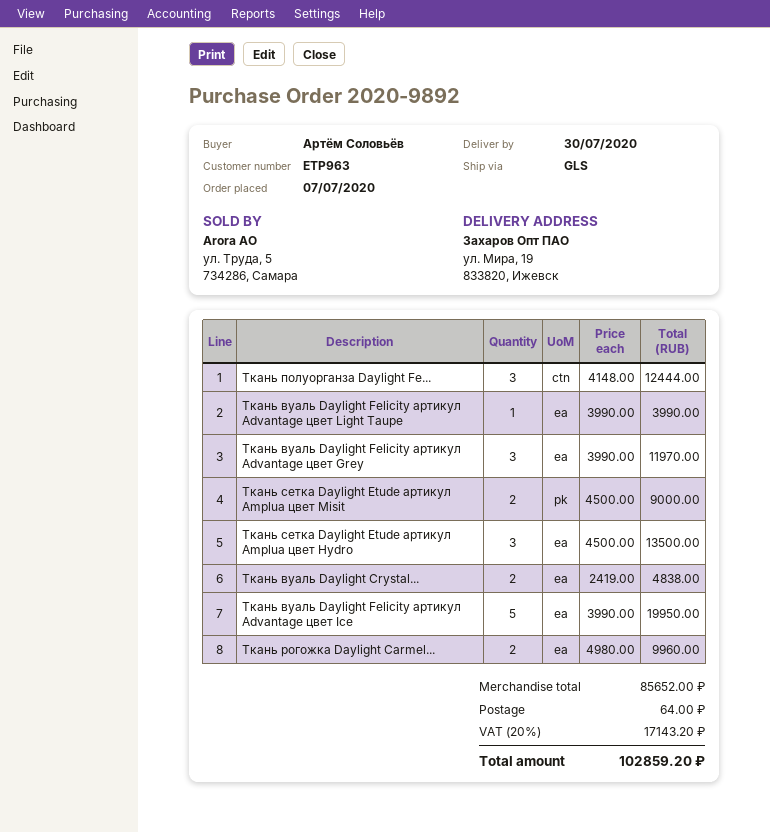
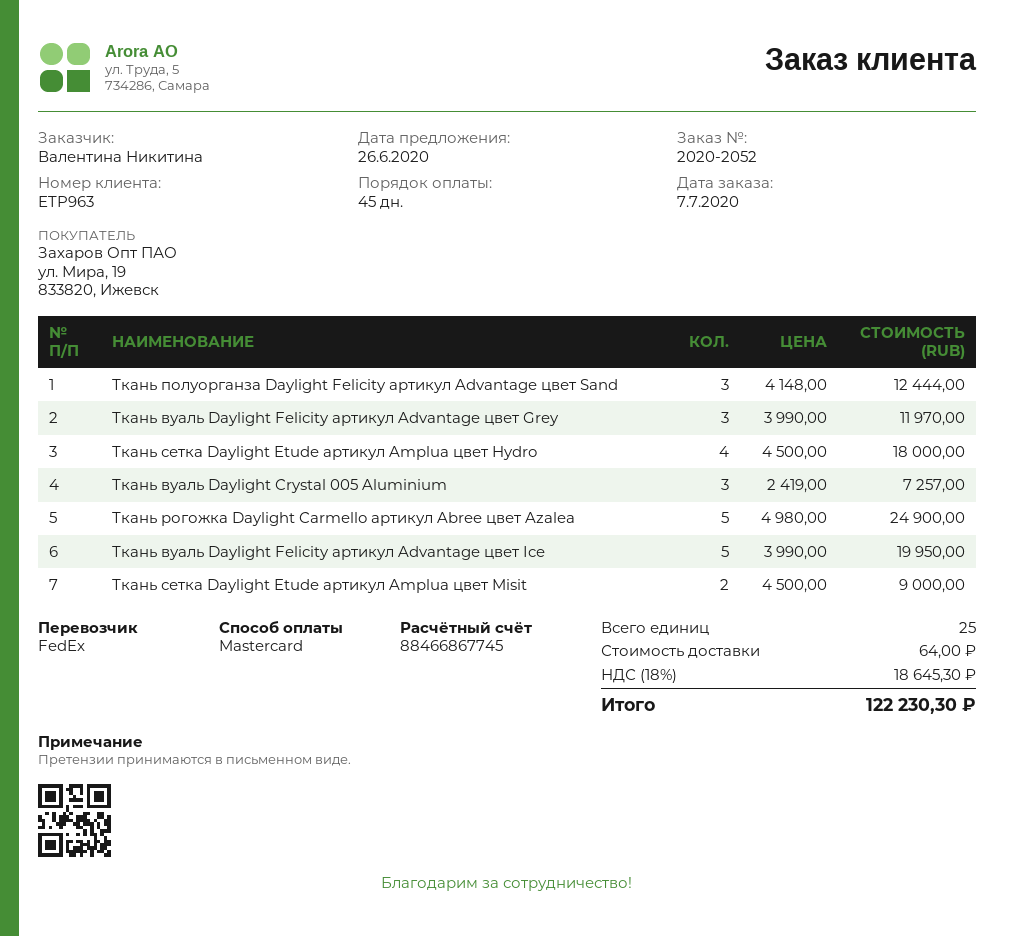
order number: 2020-9892 -> 2020-2052
ordered by: Артём Соловьёв -> Валентина Никитина
shipping method: GLS -> FedEx
Ткань вуаль Daylight Felicity артикул Advantage цвет Light Taupe: 1 x 3990.00 = 3990.00 -> none
Ткань сетка Daylight Etude артикул Amplua цвет Hydro: 3 x 4500.00 = 13500.00 -> 4 x 4500.00 = 18000.00
Ткань вуаль Daylight Crystal...: 2 x 2419.00 = 4838.00 -> 3 x 2419.00 = 7257.00
Ткань рогожка Daylight Carmel...: 2 x 4980.00 = 9960.00 -> 5 x 4980.00 = 24900.00
tax: 20% = 17143.20 -> 18% = 18645.30
total: 102859.20 -> 122230.30

